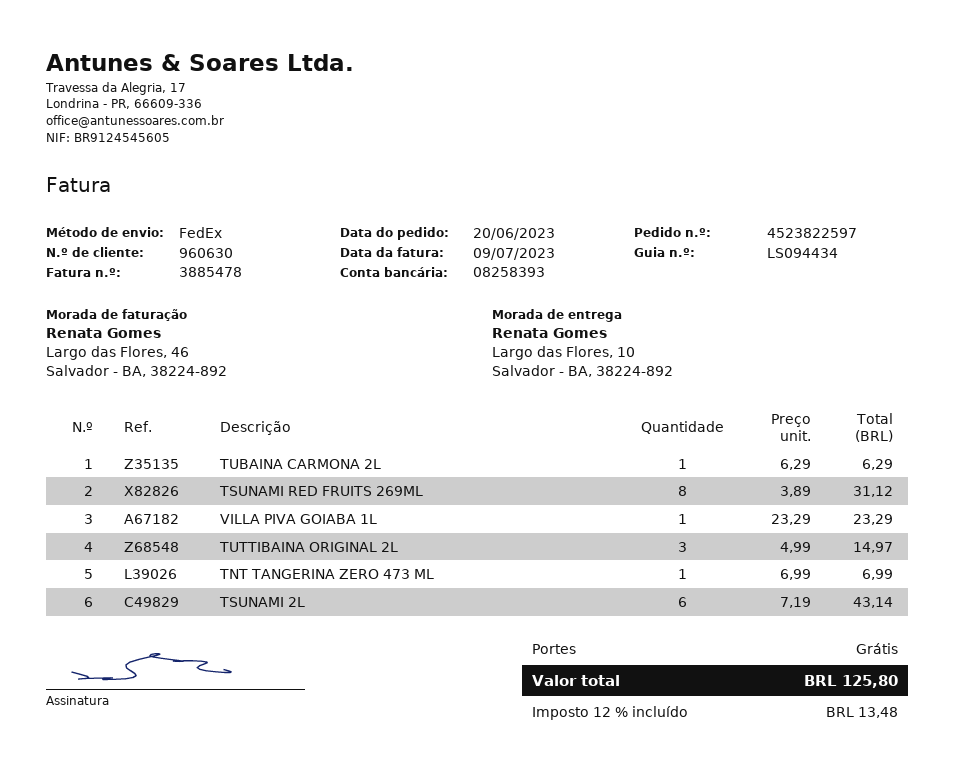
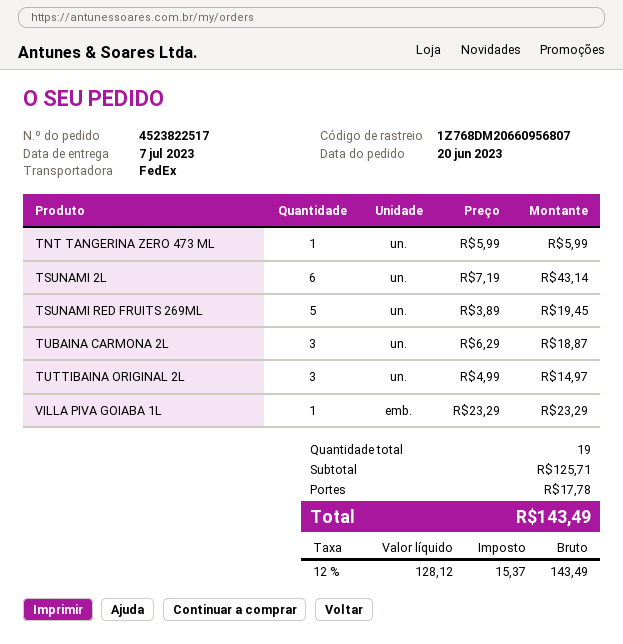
order number: 4523822597 -> 4523822517
TUBAINA CARMONA 2L: 1 x 6.29 = 6.29 -> 3 x 6.29 = 18.87
TSUNAMI RED FRUITS 269ML: 8 x 3.89 = 31.12 -> 5 x 3.89 = 19.45
TNT TANGERINA ZERO 473 ML: 1 x 6.99 = 6.99 -> 1 x 5.99 = 5.99
shipping: 0.00 -> 17.78
tax: 12% = 13.48 -> 12% = 15.37
total: 125.80 -> 143.49

